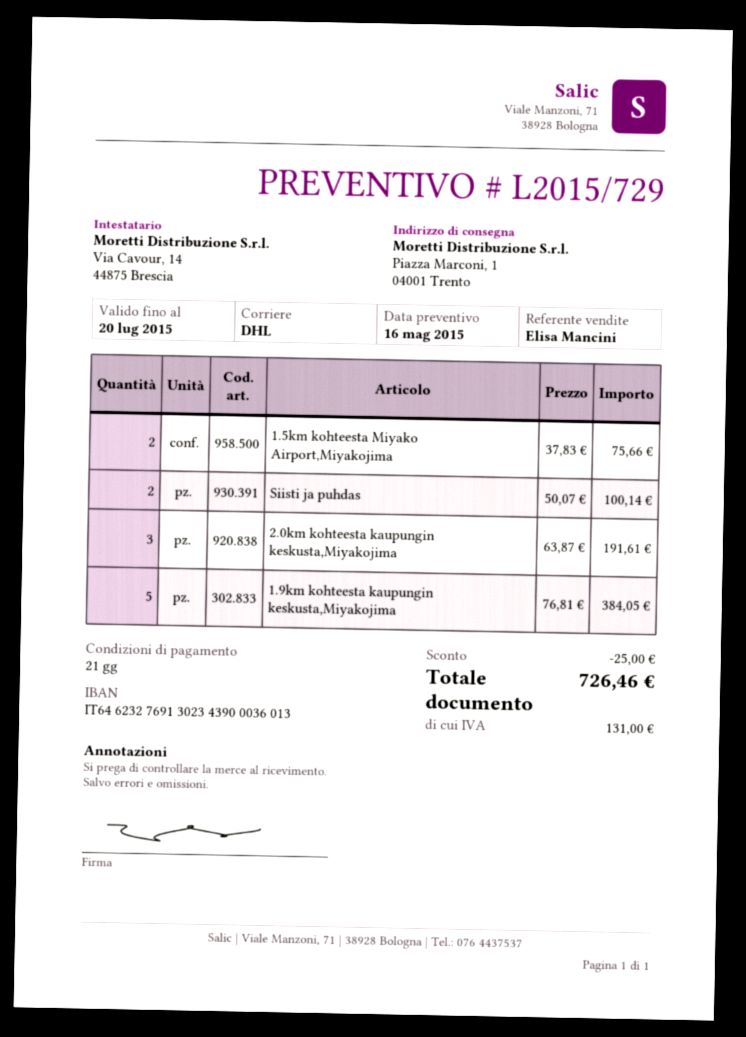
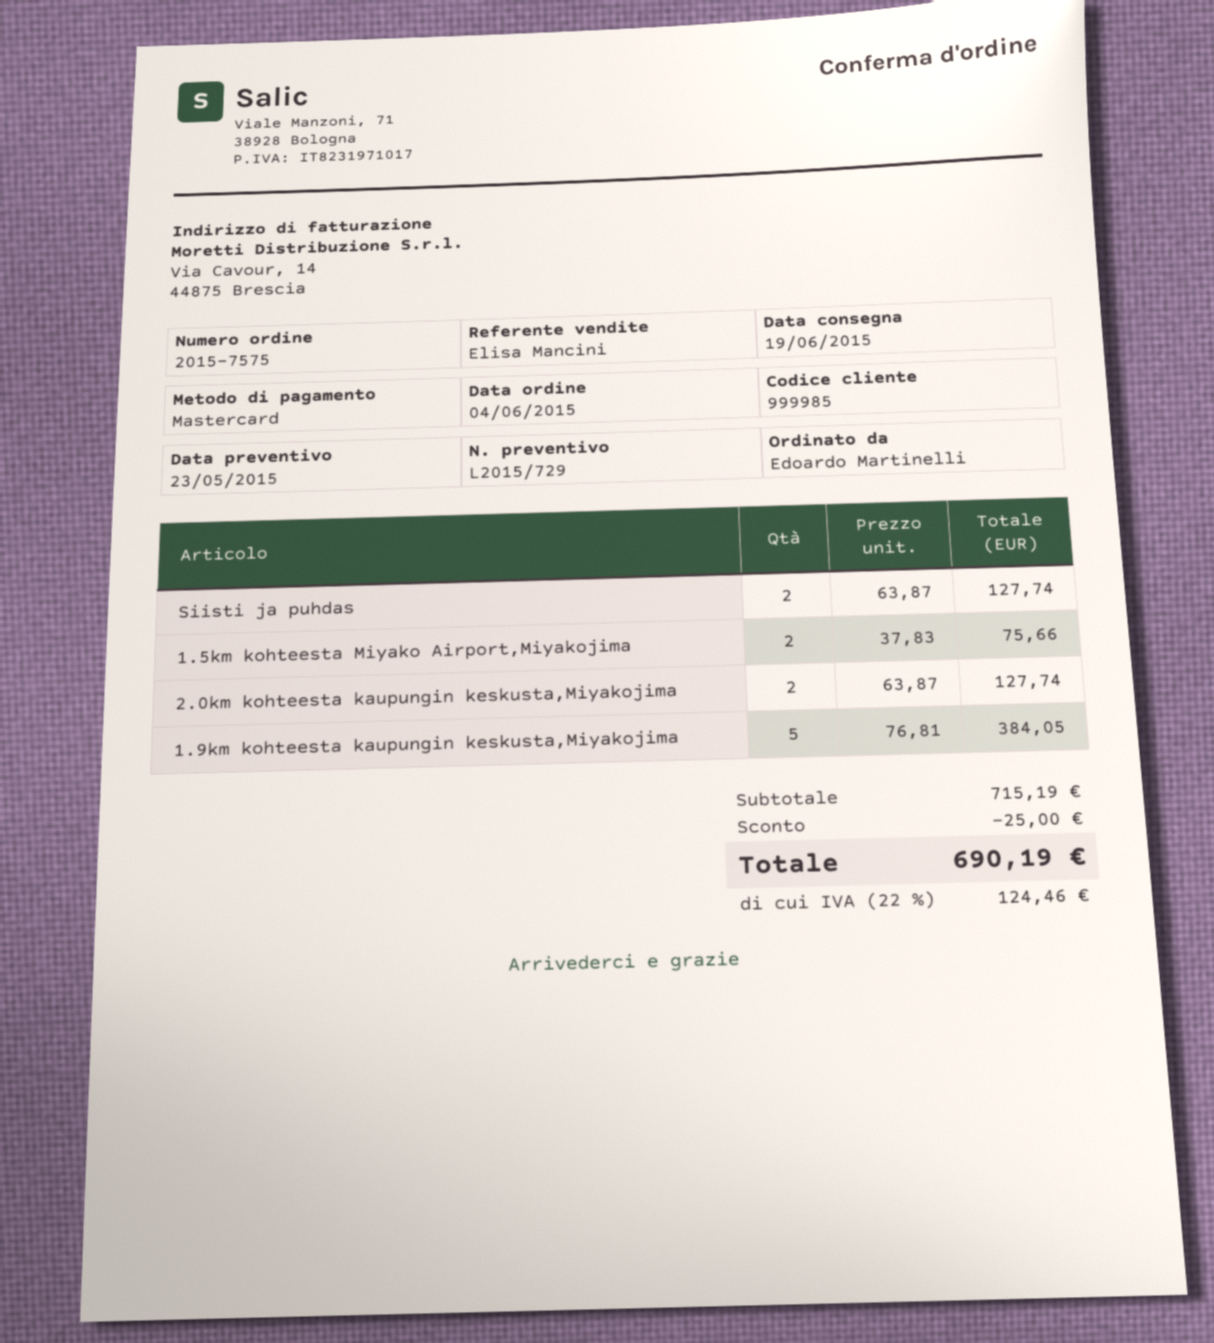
quote date: 2015-05-16 -> 2015-05-23
Siisti ja puhdas: 2 x 50.07 = 100.14 -> 2 x 63.87 = 127.74
2.0km kohteesta kaupungin keskusta,Miyakojima: 3 x 63.87 = 191.61 -> 2 x 63.87 = 127.74
tax: 131.00 -> 124.46
total: 726.46 -> 690.19

